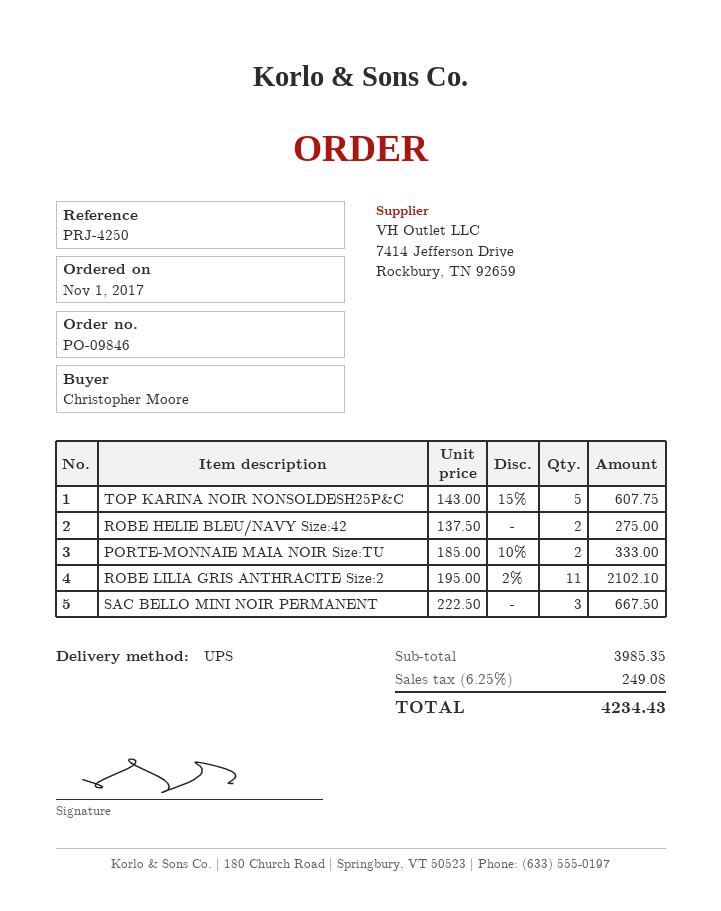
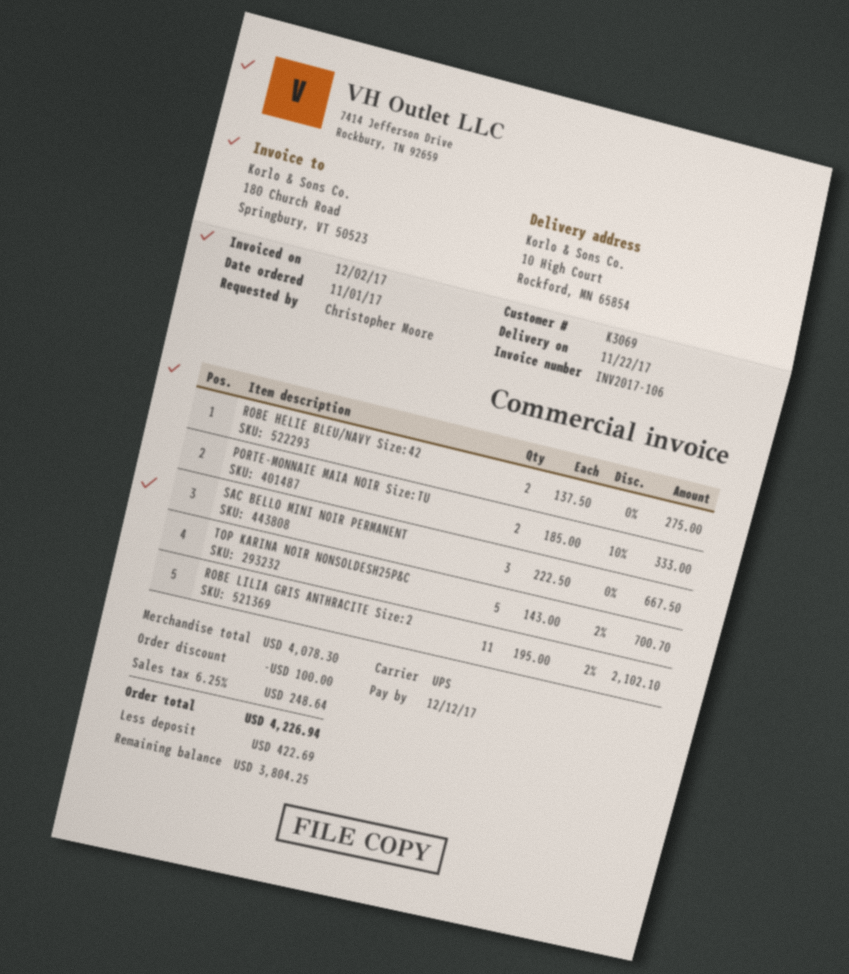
TOP KARINA NOIR NONSOLDESH25P&C: 5 x 143.00 - 15% = 607.75 -> 5 x 143.00 - 2% = 700.70
subtotal: 3985.35 -> 4078.30
discount: none -> 100.00
tax: 6.25% = 249.08 -> 6.25% = 248.64
total: 4234.43 -> 4226.94

